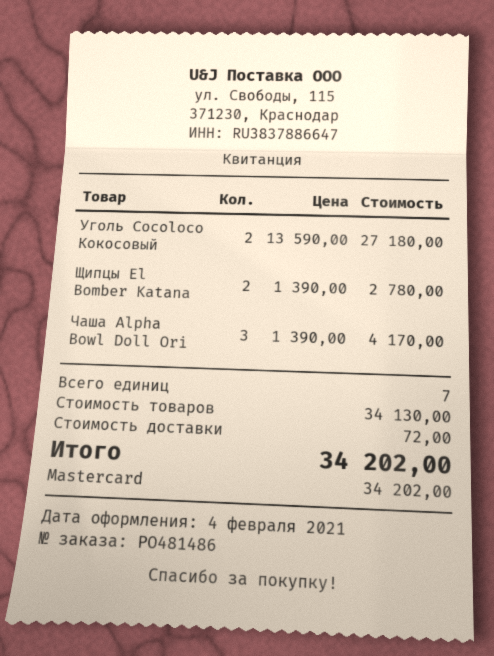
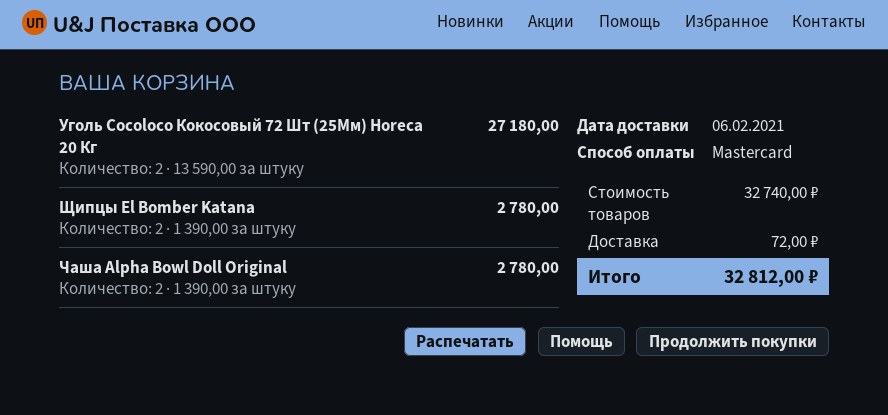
Чаша Alpha Bowl Doll Ori: 3 x 1390.00 = 4170.00 -> 2 x 1390.00 = 2780.00
subtotal: 34130.00 -> 32740.00
total: 34202.00 -> 32812.00

